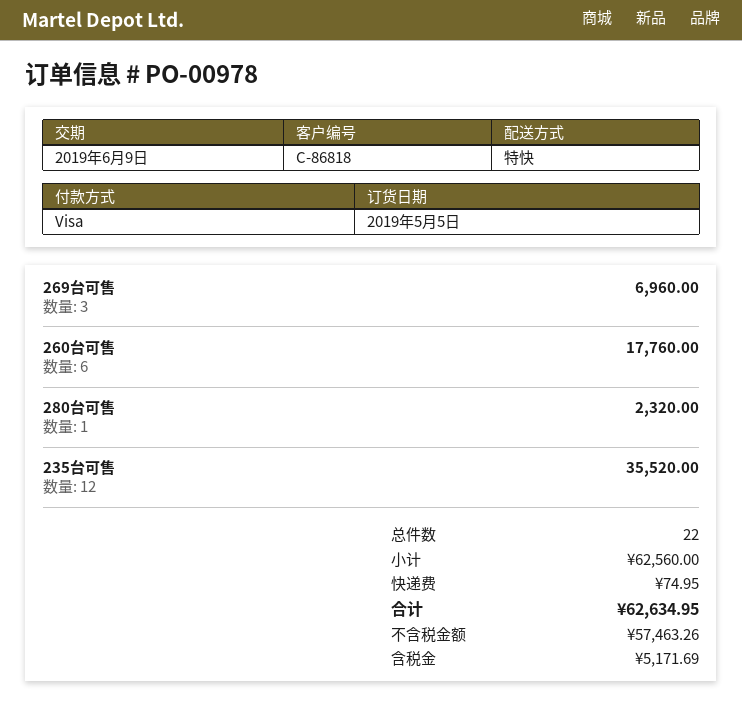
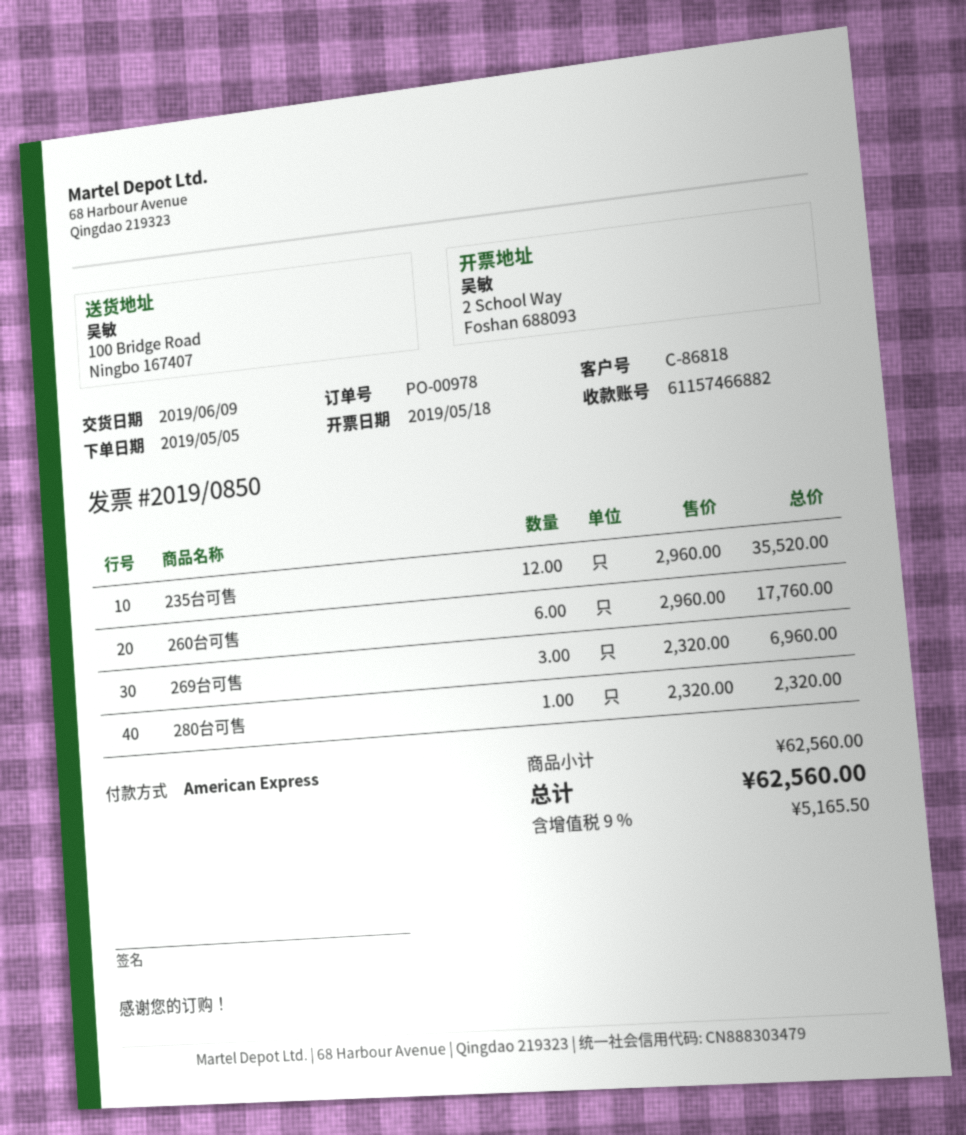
payment method: Visa -> American Express
shipping: 74.95 -> none
tax: 5171.69 -> 5165.50
total: 62634.95 -> 62560.00

